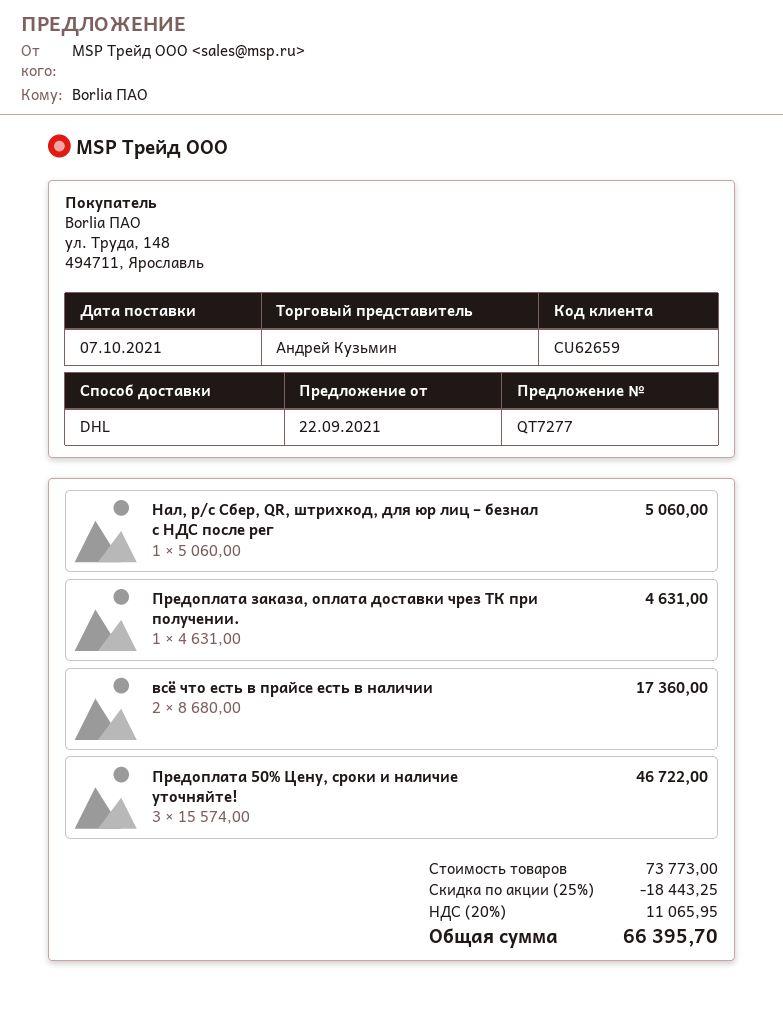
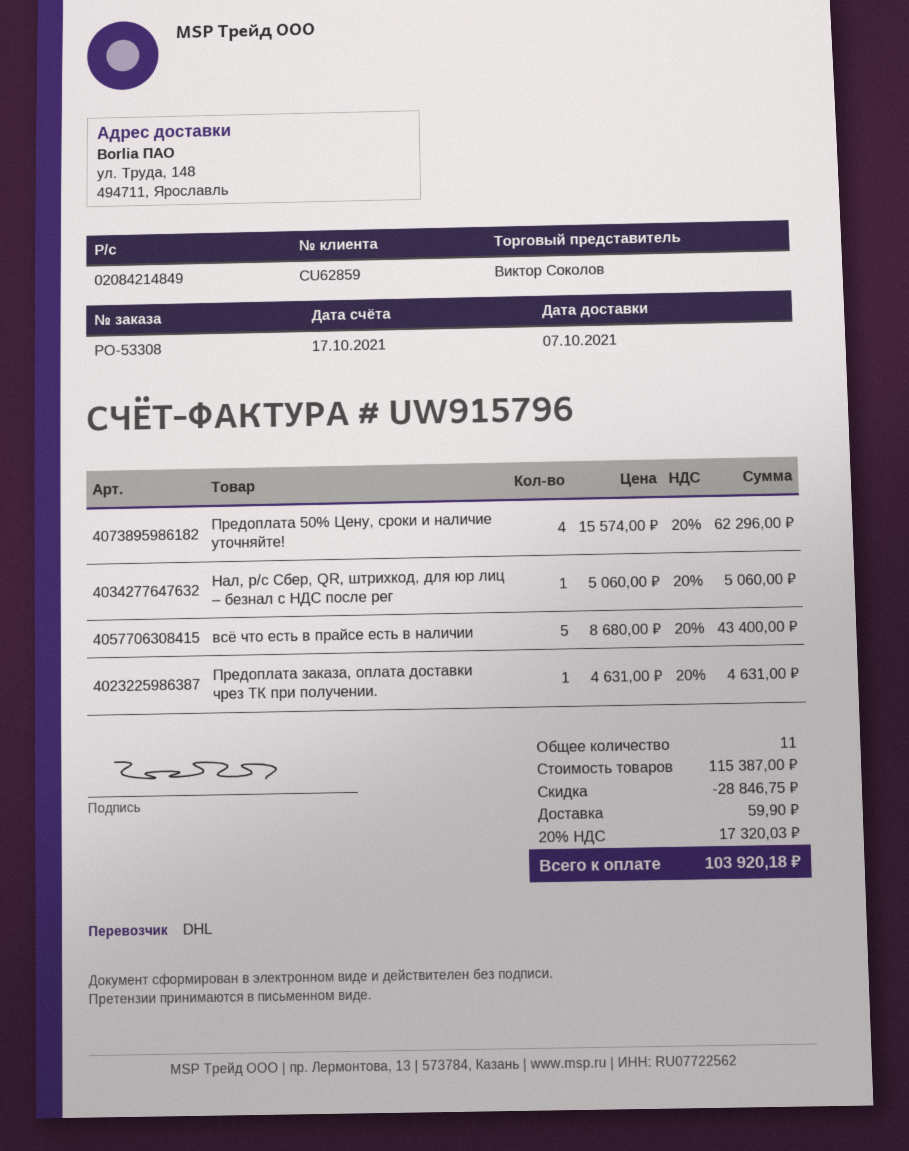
customer number: CU62659 -> CU62859
sales rep: Андрей Кузьмин -> Виктор Соколов
всё что есть в прайсе есть в наличии: 2 x 8680.00 = 17360.00 -> 5 x 8680.00 = 43400.00
Предоплата 50% Цену, сроки и наличие уточняйте!: 3 x 15574.00 = 46722.00 -> 4 x 15574.00 = 62296.00
subtotal: 73773.00 -> 115387.00
discount: 18443.25 -> 28846.75
shipping: none -> 59.90
tax: 20% = 11065.95 -> 20% = 17320.03
total: 66395.70 -> 103920.18

